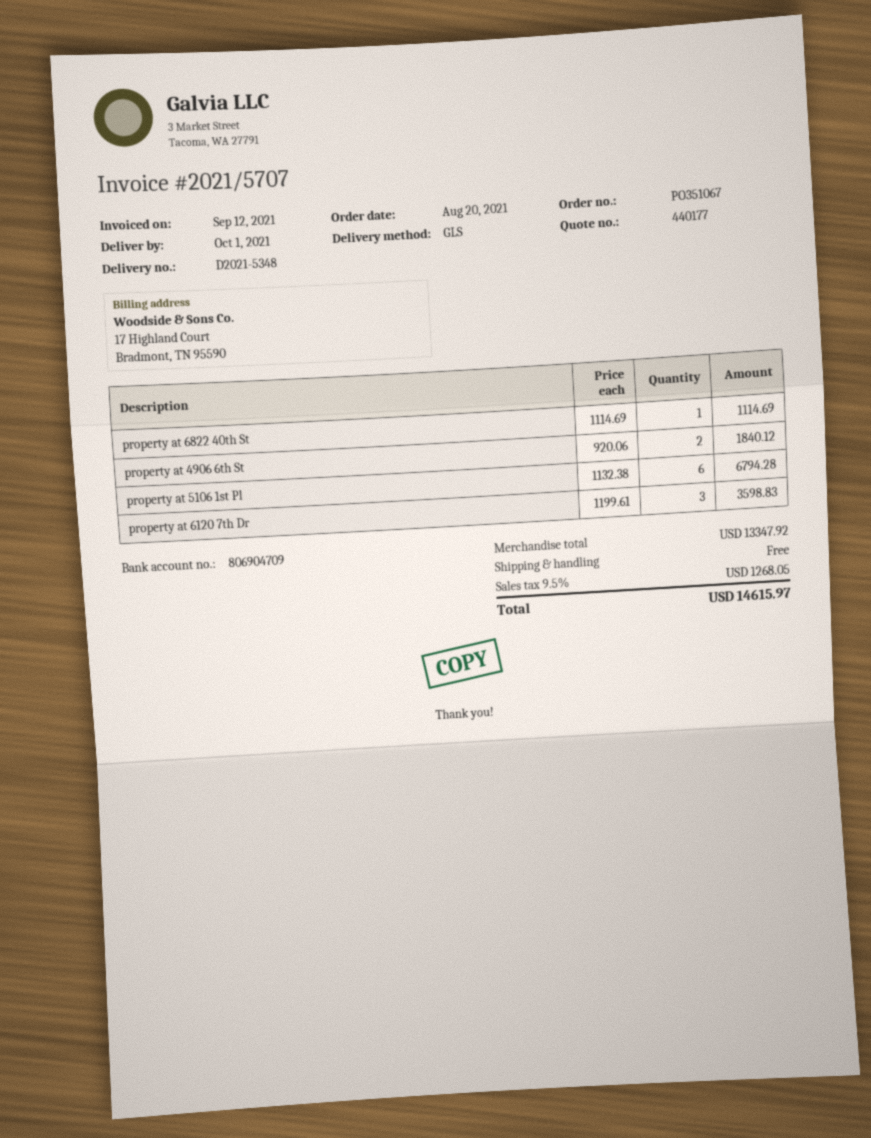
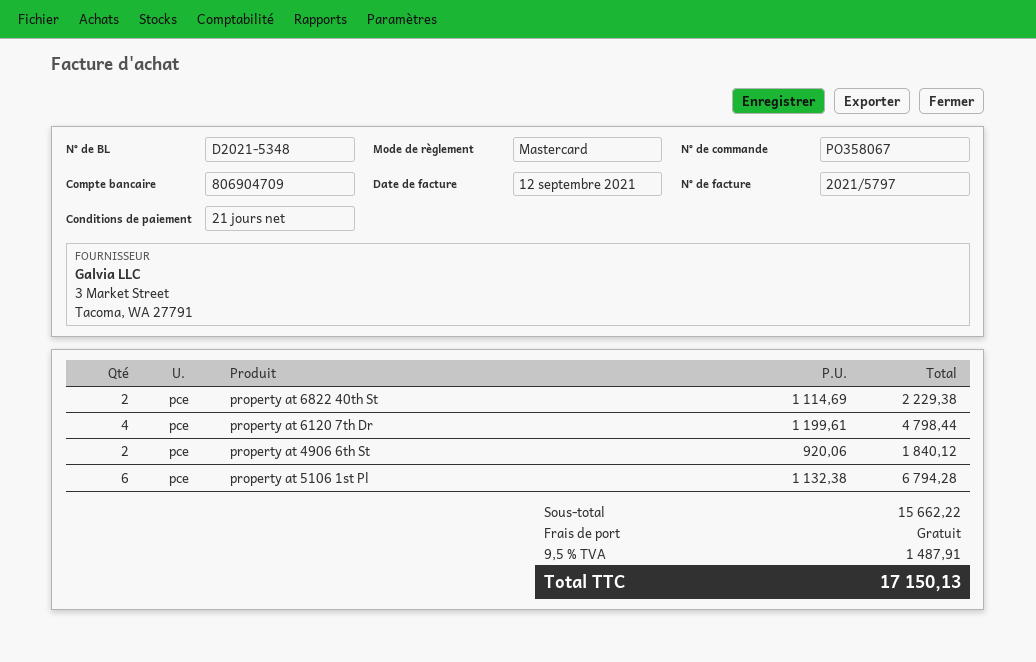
order number: PO351067 -> PO358067
invoice number: 2021/5707 -> 2021/5797
property at 6822 40th St: 1 x 1114.69 = 1114.69 -> 2 x 1114.69 = 2229.38
property at 6120 7th Dr: 3 x 1199.61 = 3598.83 -> 4 x 1199.61 = 4798.44
subtotal: 13347.92 -> 15662.22
tax: 9.5% = 1268.05 -> 9.5% = 1487.91
total: 14615.97 -> 17150.13

